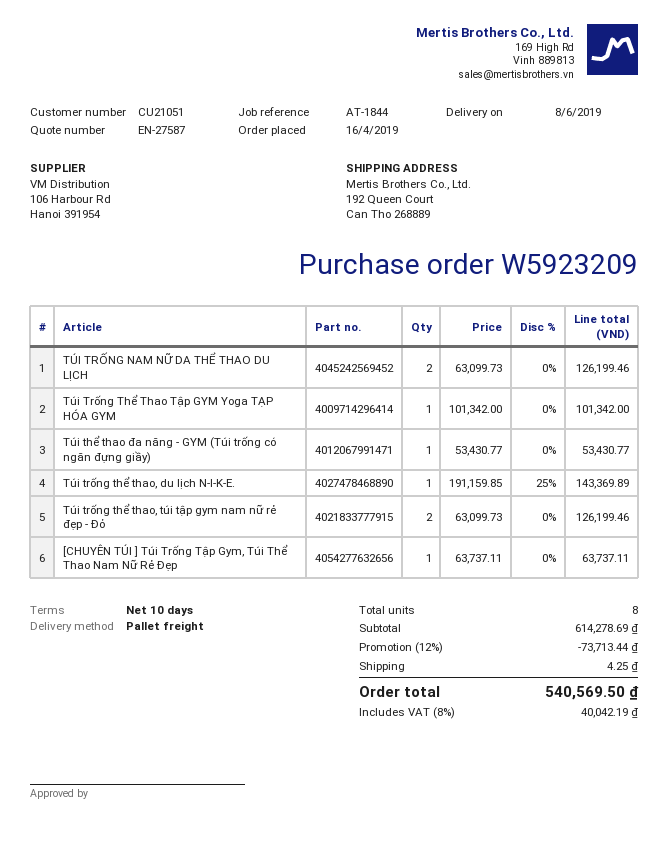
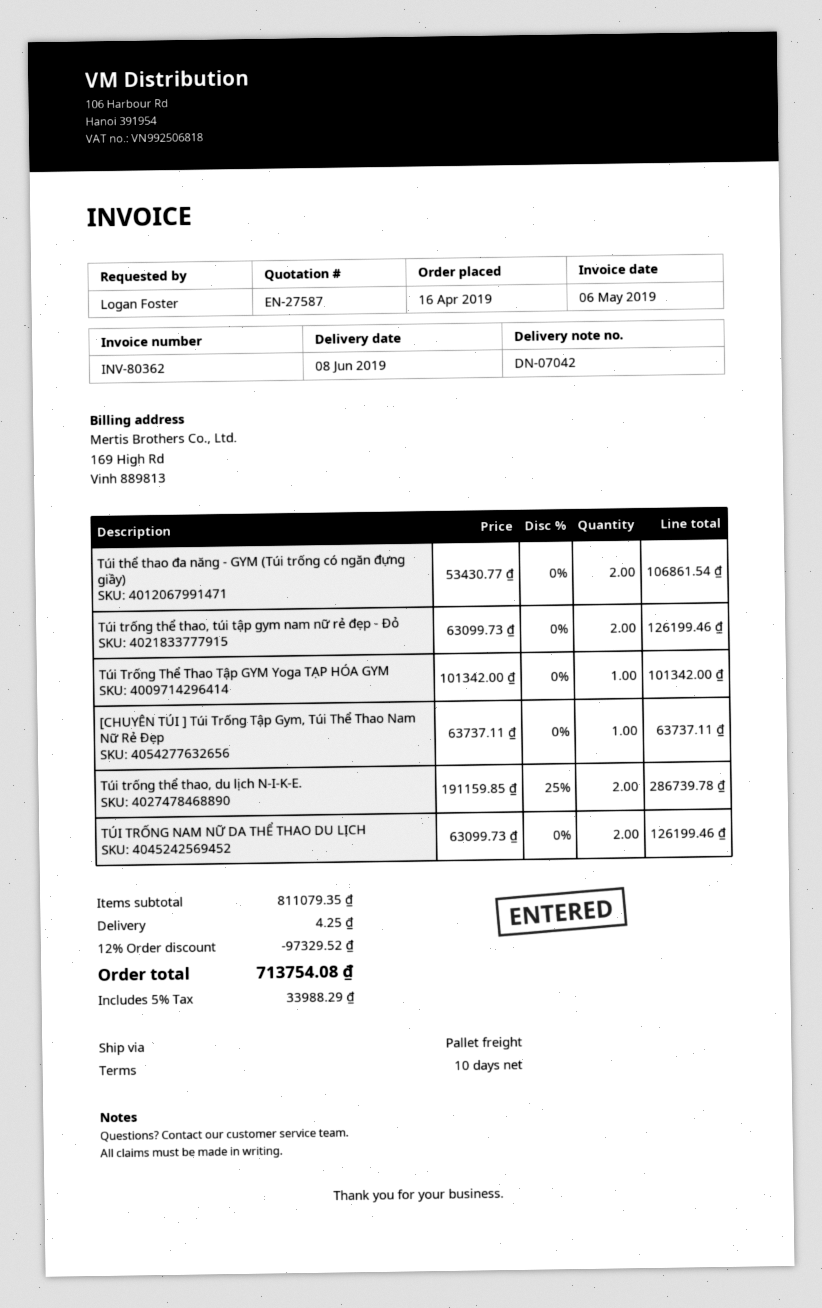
Túi thể thao đa năng - GYM (Túi trống có ngăn đựng giầy): 1 x 53430.77 = 53430.77 -> 2 x 53430.77 = 106861.54
Túi trống thể thao, du lịch N-I-K-E.: 1 x 191159.85 - 25% = 143369.89 -> 2 x 191159.85 - 25% = 286739.78
subtotal: 614278.69 -> 811079.35
discount: 12% = 73713.44 -> 12% = 97329.52
tax: 8% = 40042.19 -> 5% = 33988.29
total: 540569.50 -> 713754.08

